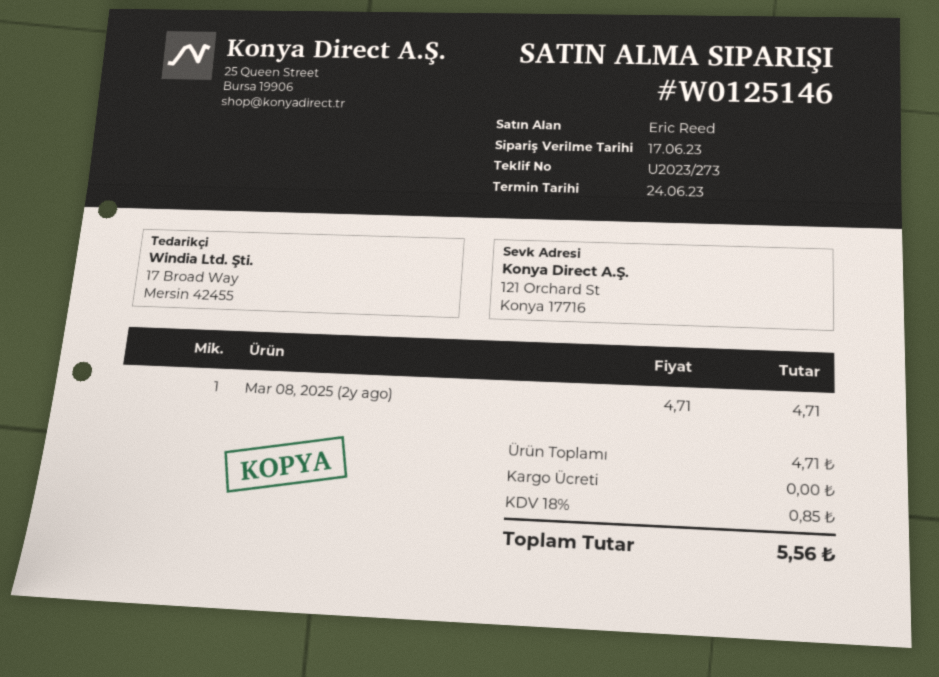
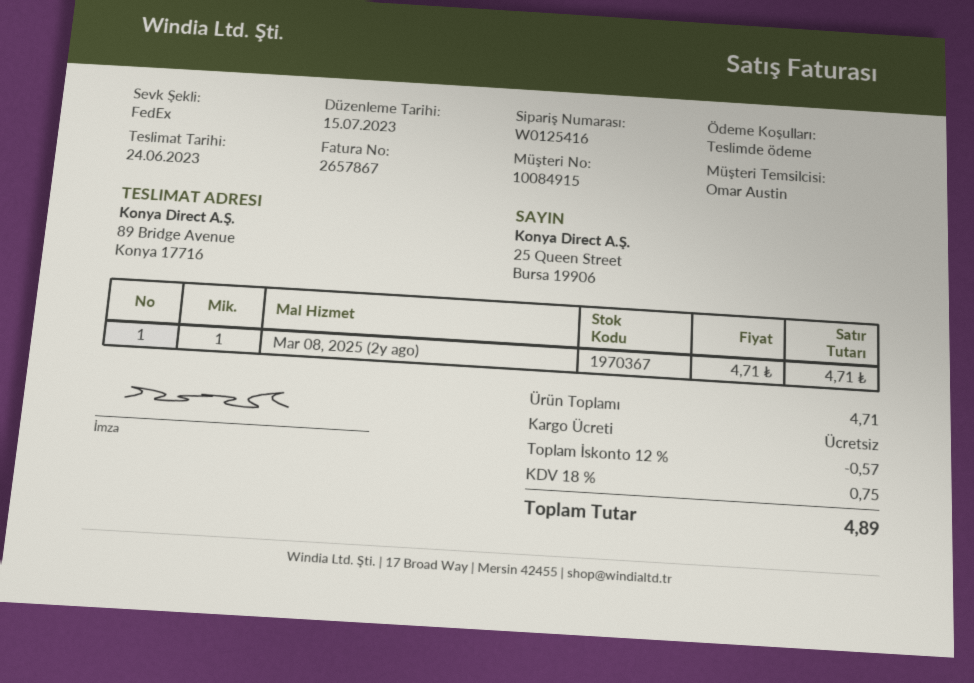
order number: W0125146 -> W0125416
ship to: 121 Orchard St, Konya 17716 -> 89 Bridge Avenue, Konya 17716
discount: none -> 12% = 0.57
tax: 18% = 0.85 -> 18% = 0.75
total: 5.56 -> 4.89

